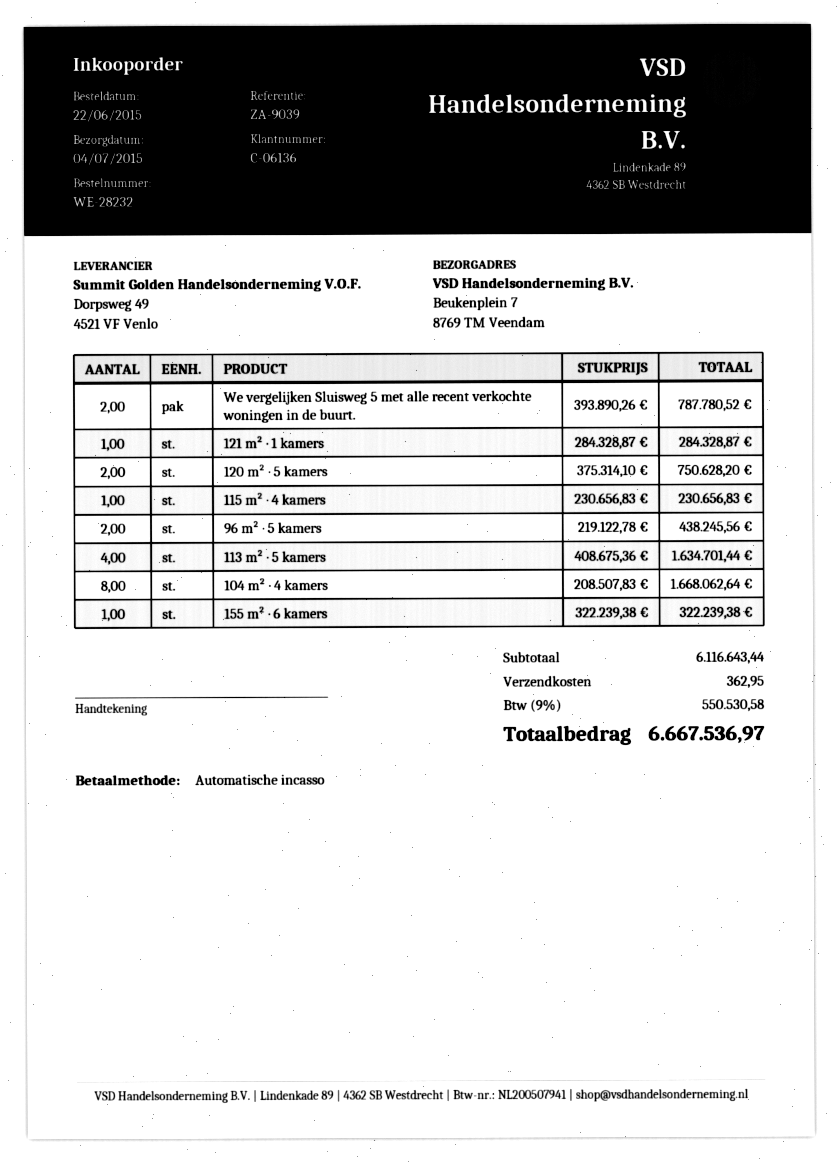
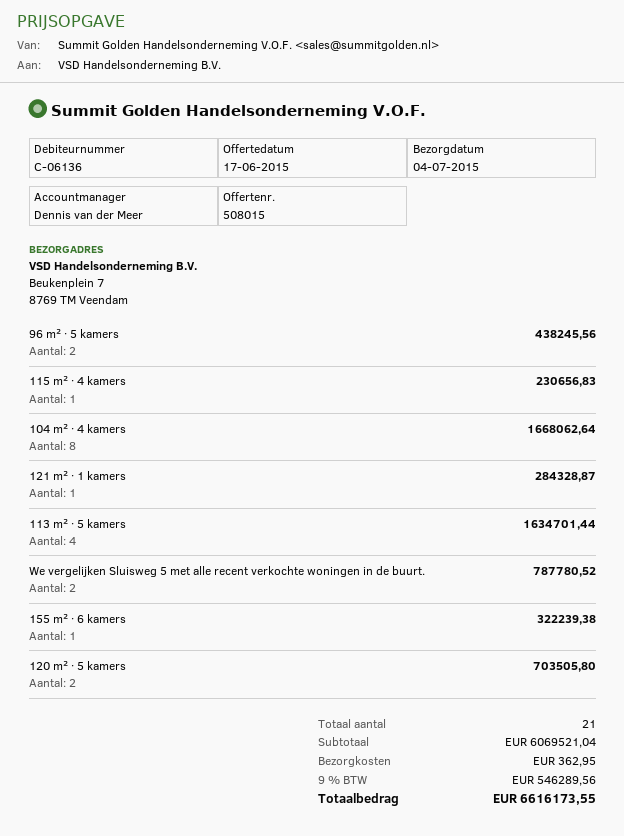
120 m² · 5 kamers: 2 for 750628.20 -> 2 for 703505.80
subtotal: 6116643.44 -> 6069521.04
tax: 9% = 550530.58 -> 9% = 546289.56
total: 6667536.97 -> 6616173.55

